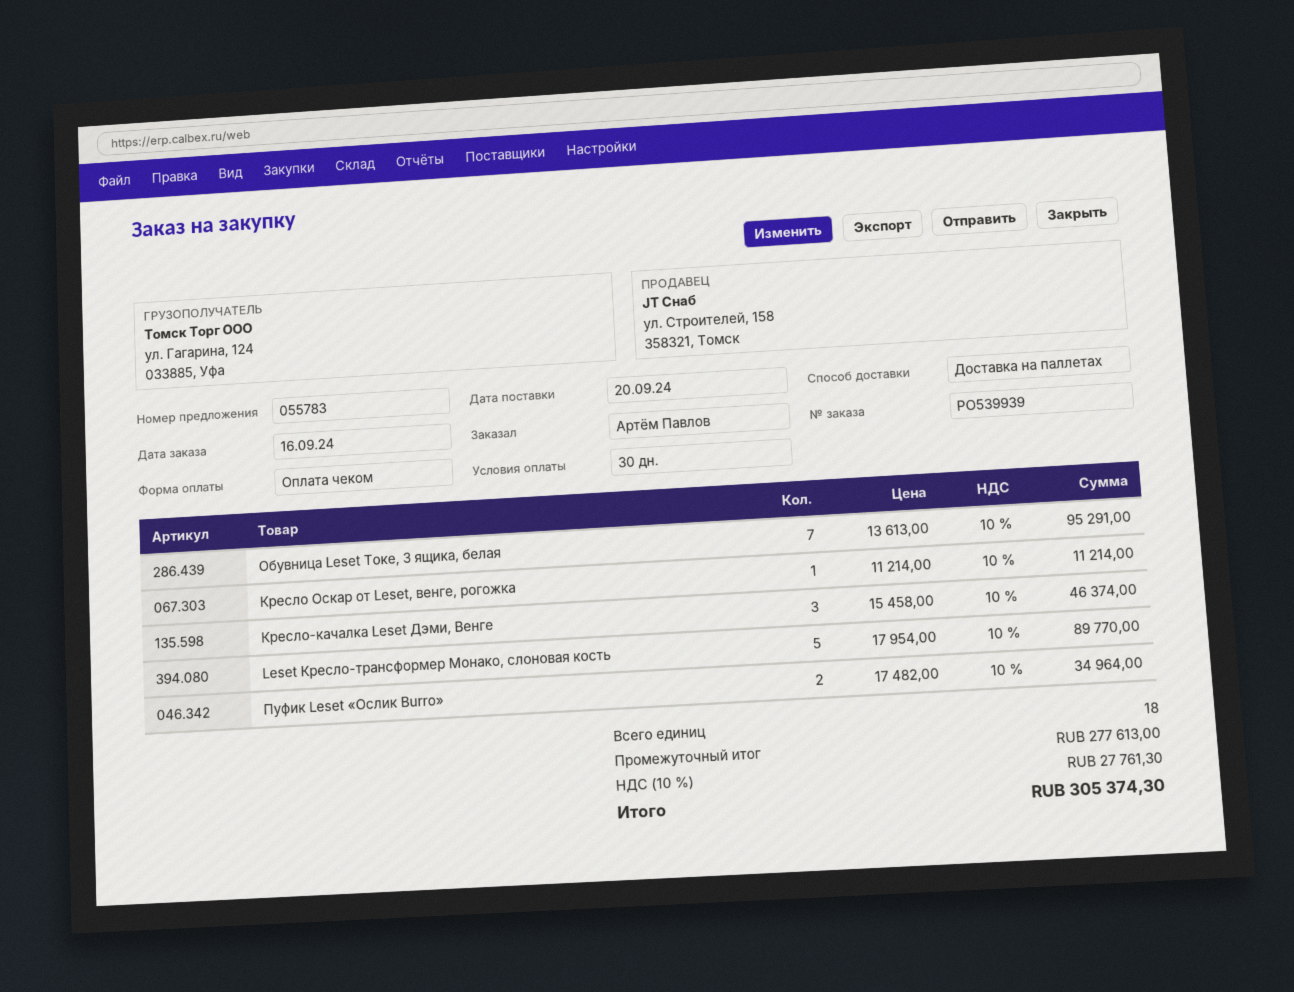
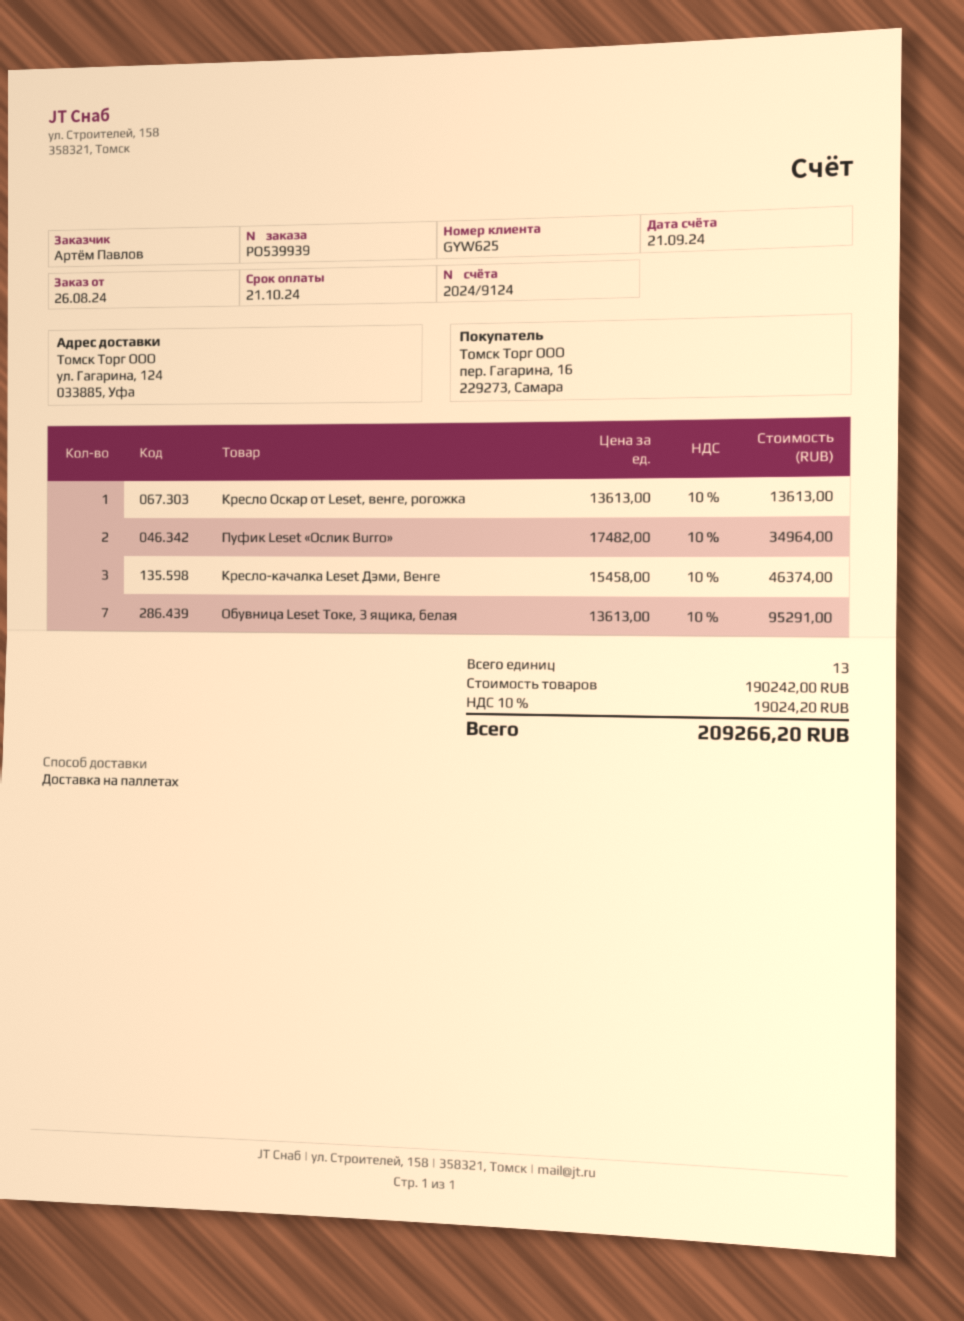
order date: 2024-09-16 -> 2024-08-26
Кресло Оскар от Leset, венге, рогожка: 1 x 11214.00 = 11214.00 -> 1 x 13613.00 = 13613.00
Leset Кресло-трансформер Монако, слоновая кость: 5 x 17954.00 = 89770.00 -> none
total quantity: 18 -> 13
subtotal: 277613.00 -> 190242.00
tax: 10% = 27761.30 -> 10% = 19024.20
total: 305374.30 -> 209266.20

